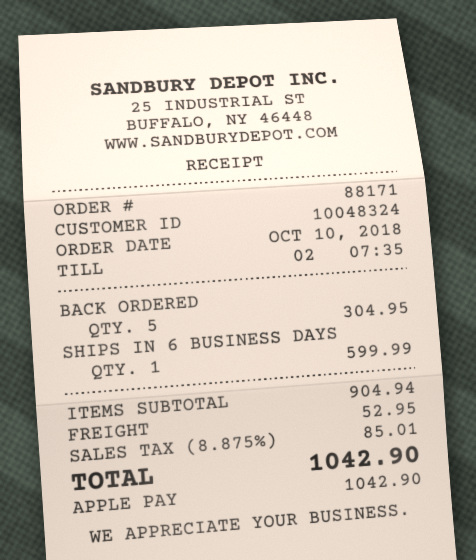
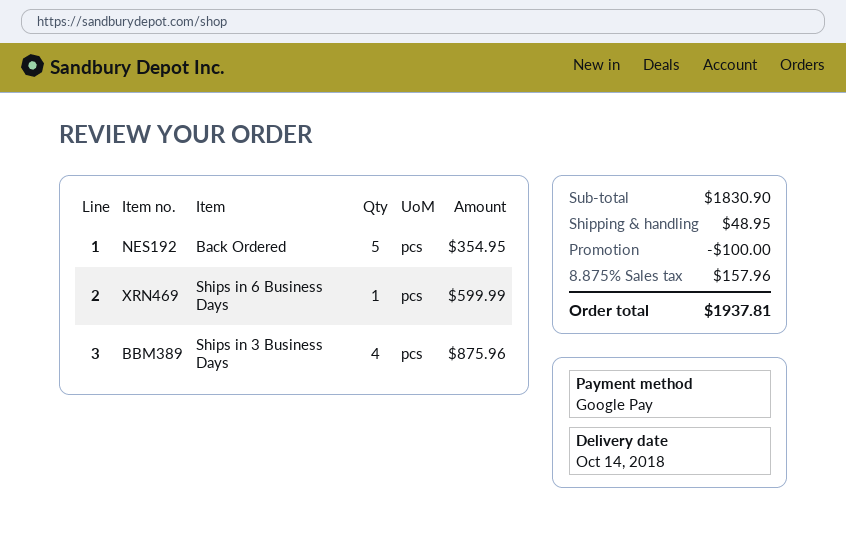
payment method: Apple Pay -> Google Pay
BACK ORDERED: 5 for 304.95 -> 5 for 354.95
Ships in 3 Business Days: none -> 4 for 875.96
subtotal: 904.94 -> 1830.90
discount: none -> 100.00
shipping: 52.95 -> 48.95
tax: 8.875% = 85.01 -> 8.875% = 157.96
total: 1042.90 -> 1937.81

